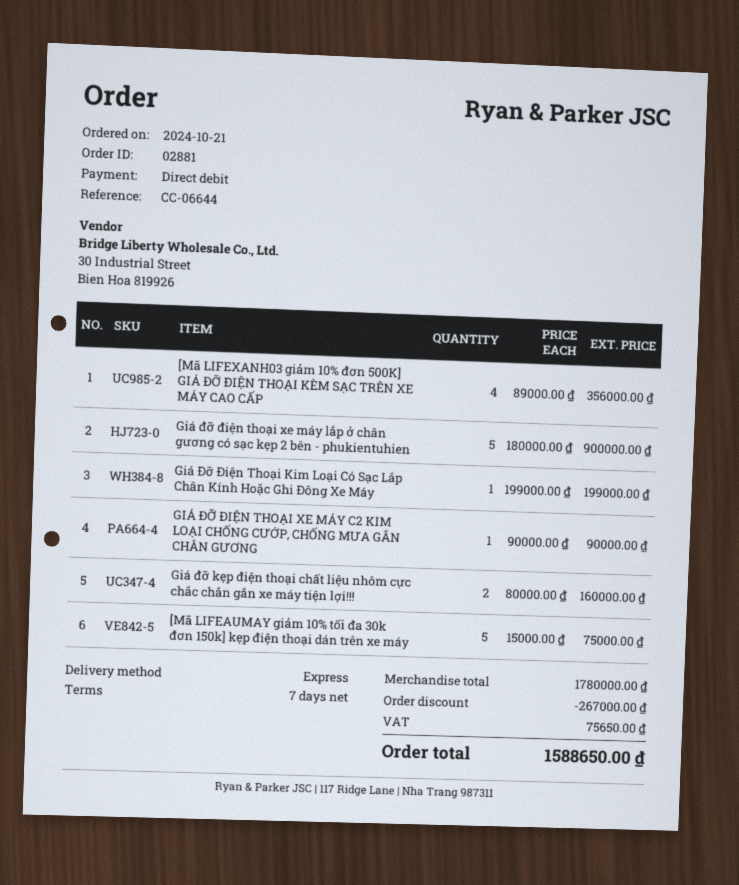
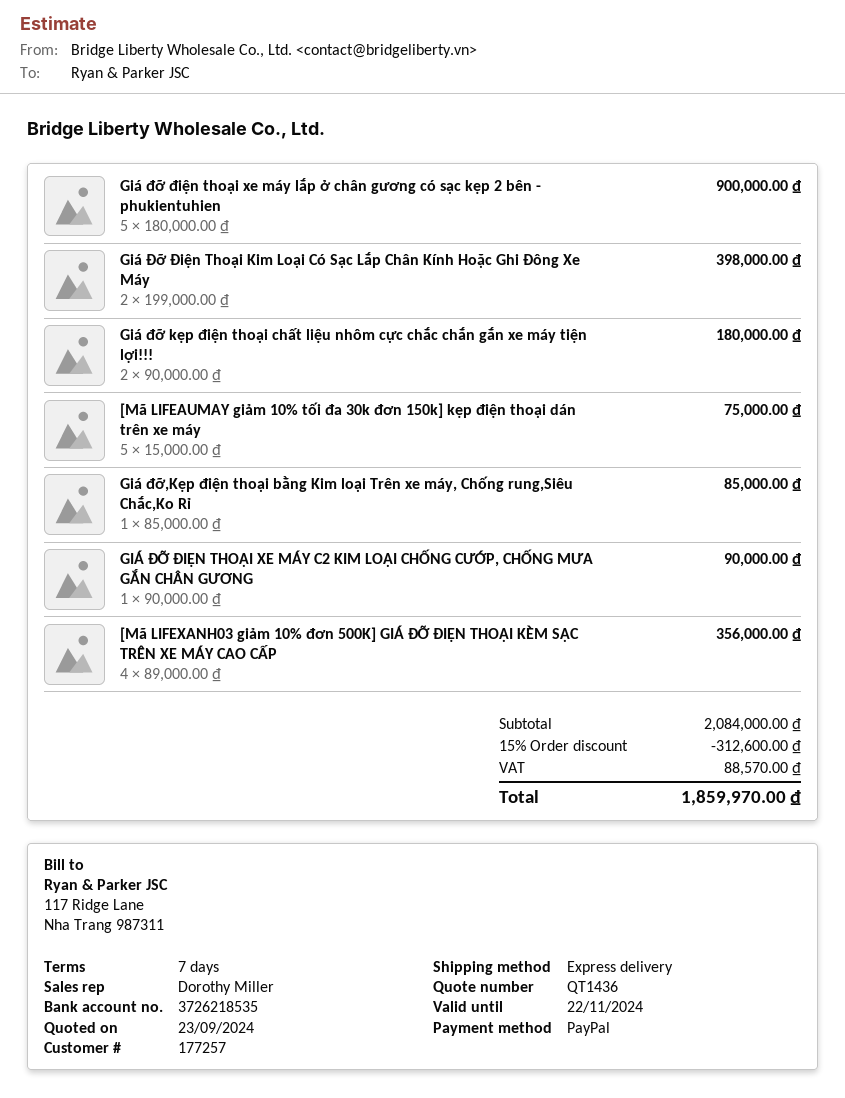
payment method: direct debit -> PayPal
Giá Đỡ Điện Thoại Kim Loại Có Sạc Lắp Chân Kính Hoặc Ghi Đông Xe Máy: 1 x 199000.00 = 199000.00 -> 2 x 199000.00 = 398000.00
Giá đỡ kẹp điện thoại chất liệu nhôm cực chắc chắn gắn xe máy tiện lợi!!!: 2 x 80000.00 = 160000.00 -> 2 x 90000.00 = 180000.00
Giá đỡ,Kẹp điện thoại bằng Kim loại Trên xe máy, Chống rung,Siêu Chắc,Ko Rỉ: none -> 1 x 85000.00 = 85000.00
subtotal: 1780000.00 -> 2084000.00
discount: 267000.00 -> 312600.00
tax: 75650.00 -> 88570.00
total: 1588650.00 -> 1859970.00

